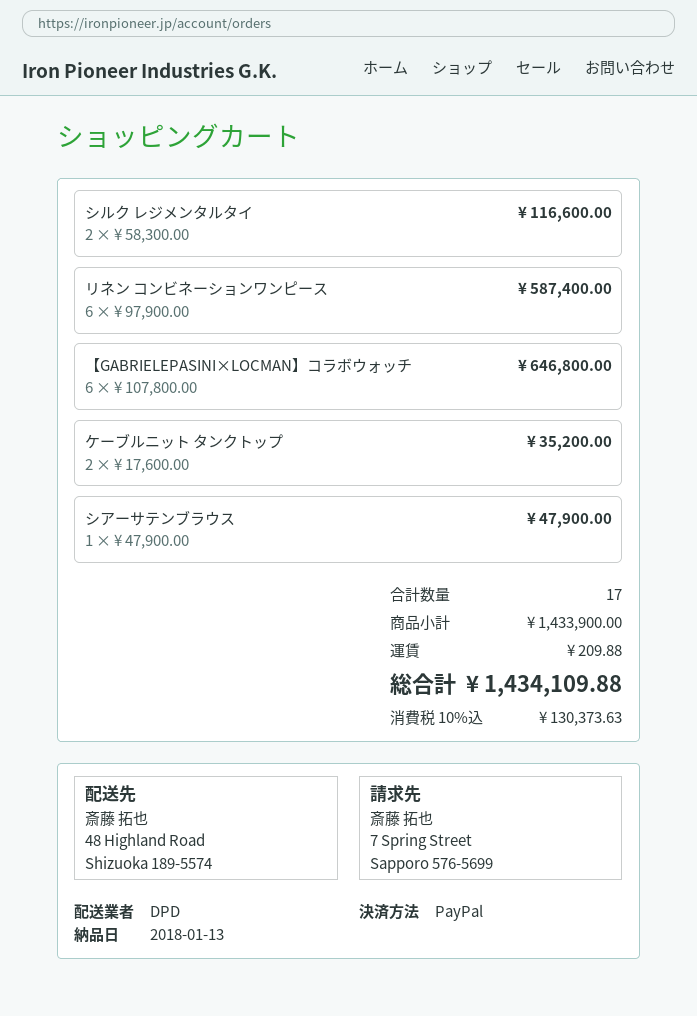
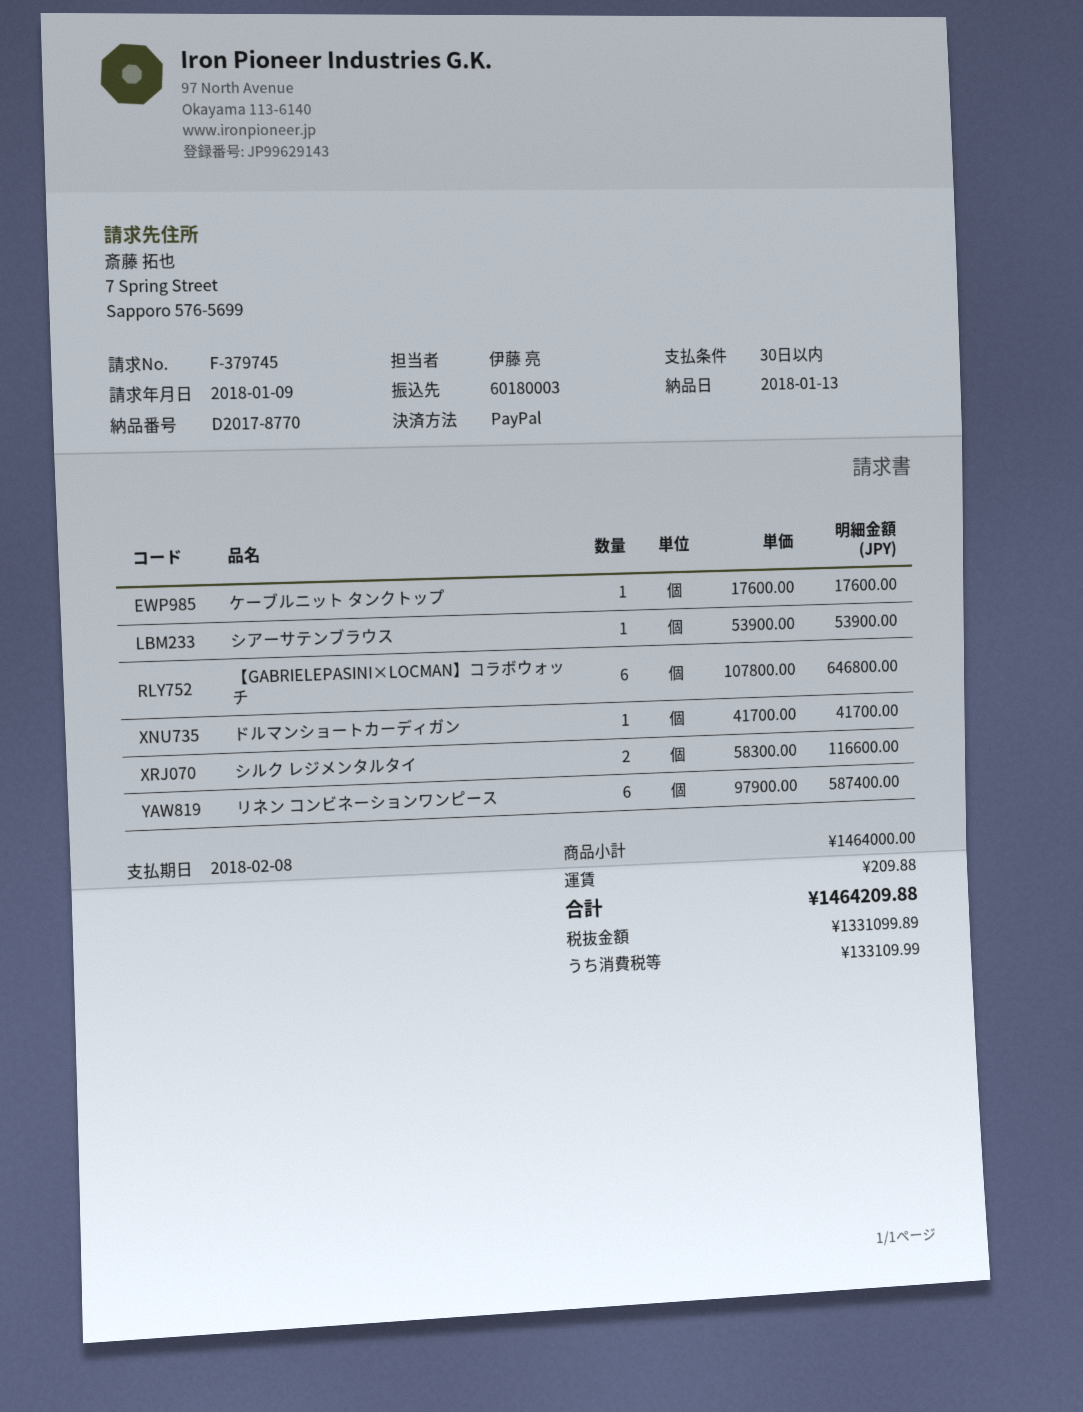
ケーブルニット タンクトップ: 2 x 17600.00 = 35200.00 -> 1 x 17600.00 = 17600.00
シアーサテンブラウス: 1 x 47900.00 = 47900.00 -> 1 x 53900.00 = 53900.00
ドルマンショートカーディガン: none -> 1 x 41700.00 = 41700.00
subtotal: 1433900.00 -> 1464000.00
tax: 130373.63 -> 133109.99
total: 1434109.88 -> 1464209.88

